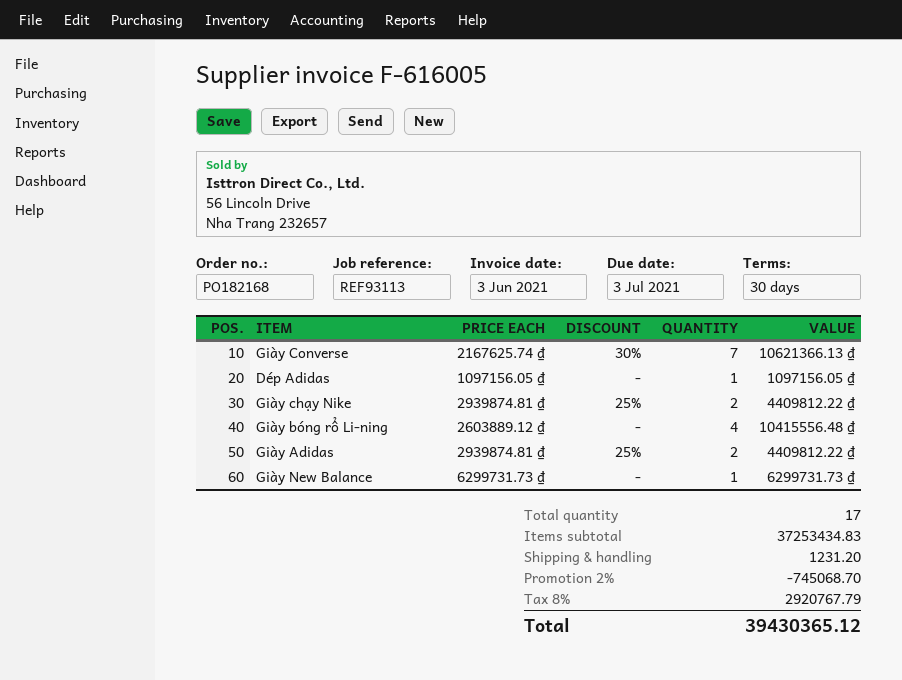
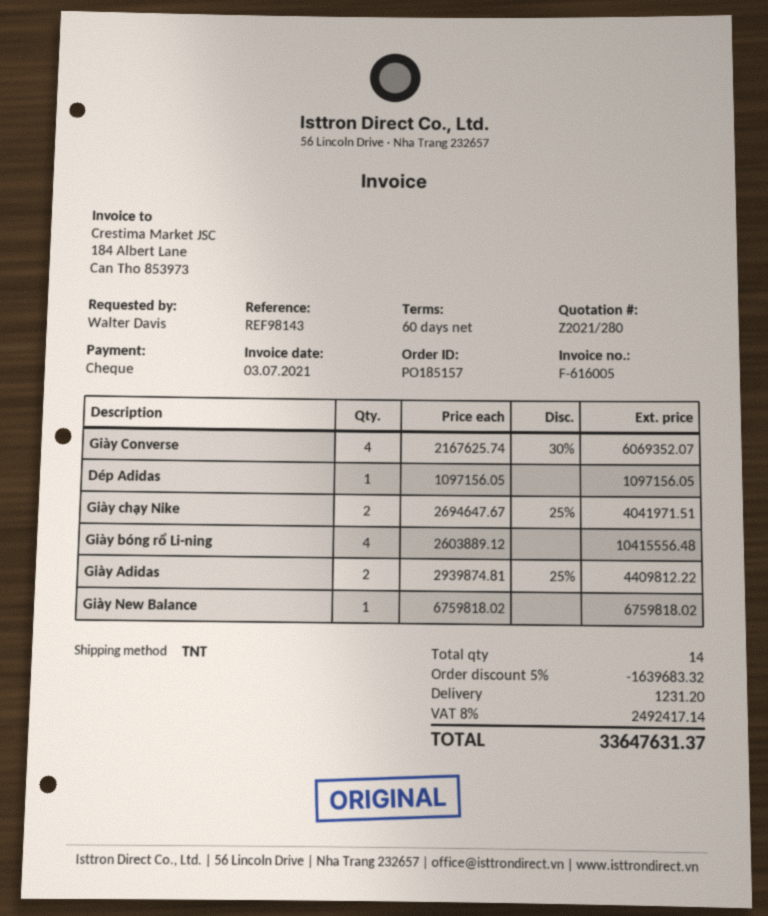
order number: PO182168 -> PO185157
invoice date: 2021-06-03 -> 2021-07-03
payment terms: 30 days -> 60 days
reference: REF93113 -> REF98143
Giày Converse: 7 x 2167625.74 - 30% = 10621366.13 -> 4 x 2167625.74 - 30% = 6069352.07
Giày chạy Nike: 2 x 2939874.81 - 25% = 4409812.22 -> 2 x 2694647.67 - 25% = 4041971.51
Giày New Balance: 1 x 6299731.73 = 6299731.73 -> 1 x 6759818.02 = 6759818.02
total quantity: 17 -> 14
discount: 2% = 745068.70 -> 5% = 1639683.32
tax: 8% = 2920767.79 -> 8% = 2492417.14
total: 39430365.12 -> 33647631.37

